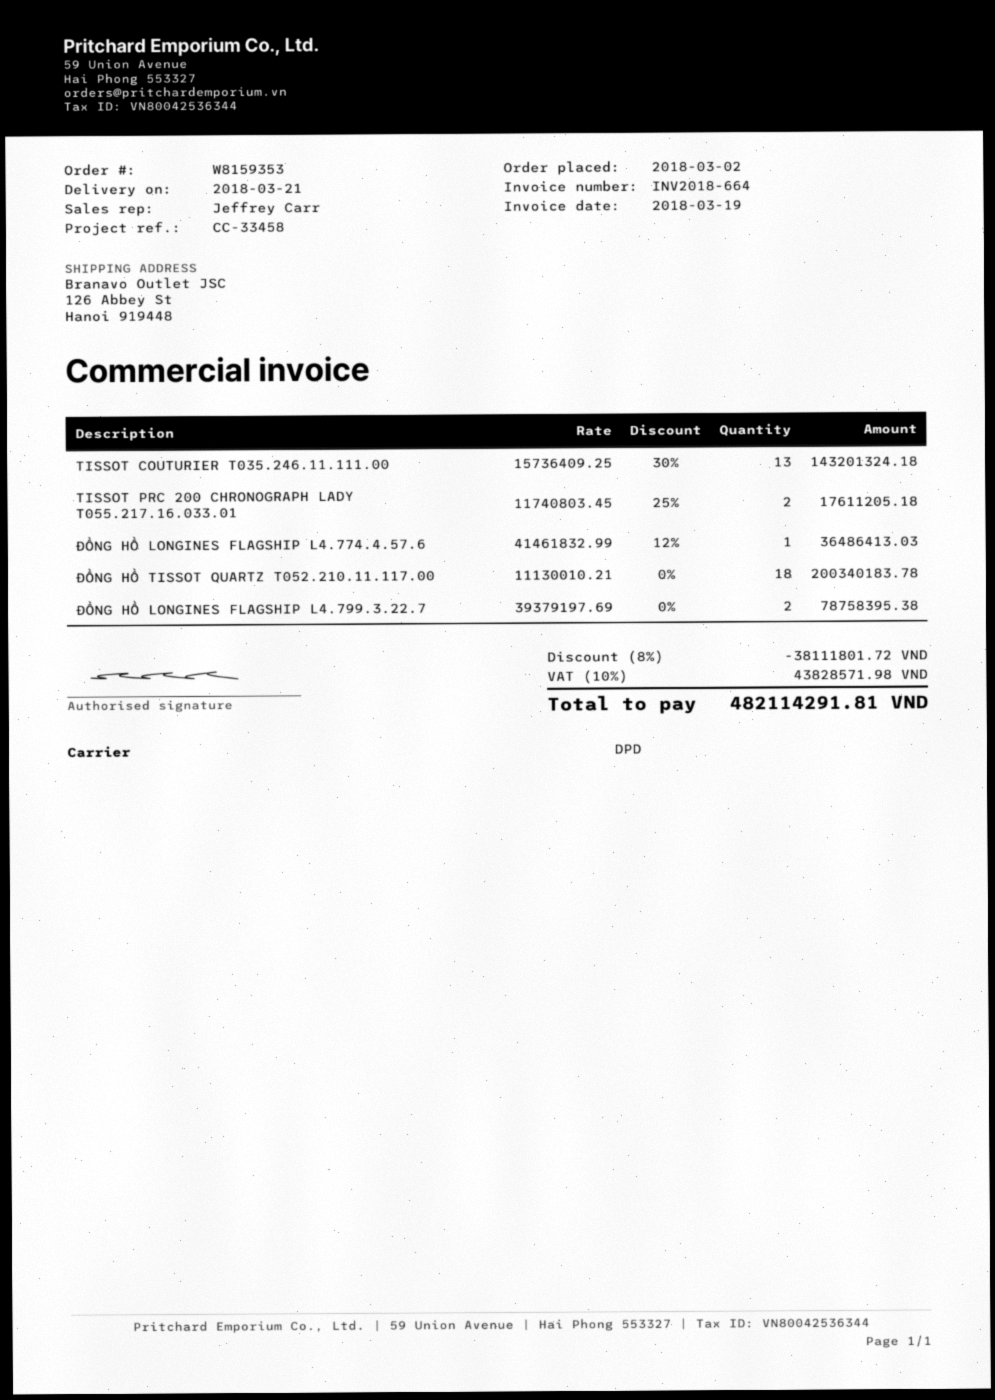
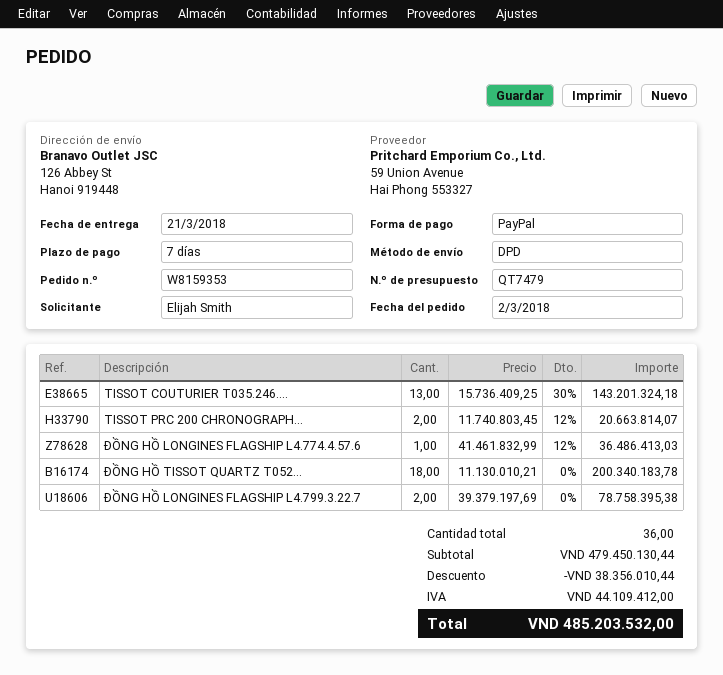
TISSOT PRC 200 CHRONOGRAPH LADY T055.217.16.033.01: 2 x 11740803.45 - 25% = 17611205.18 -> 2 x 11740803.45 - 12% = 20663814.07
discount: 38111801.72 -> 38356010.44
tax: 43828571.98 -> 44109412.00
total: 482114291.81 -> 485203532.00

